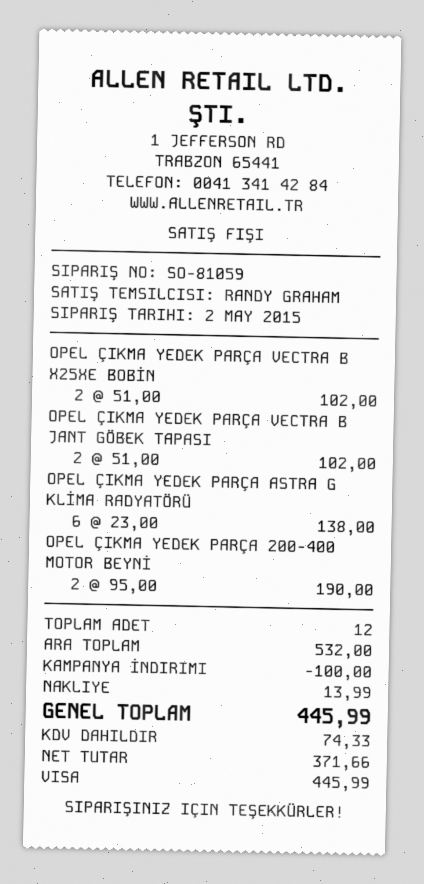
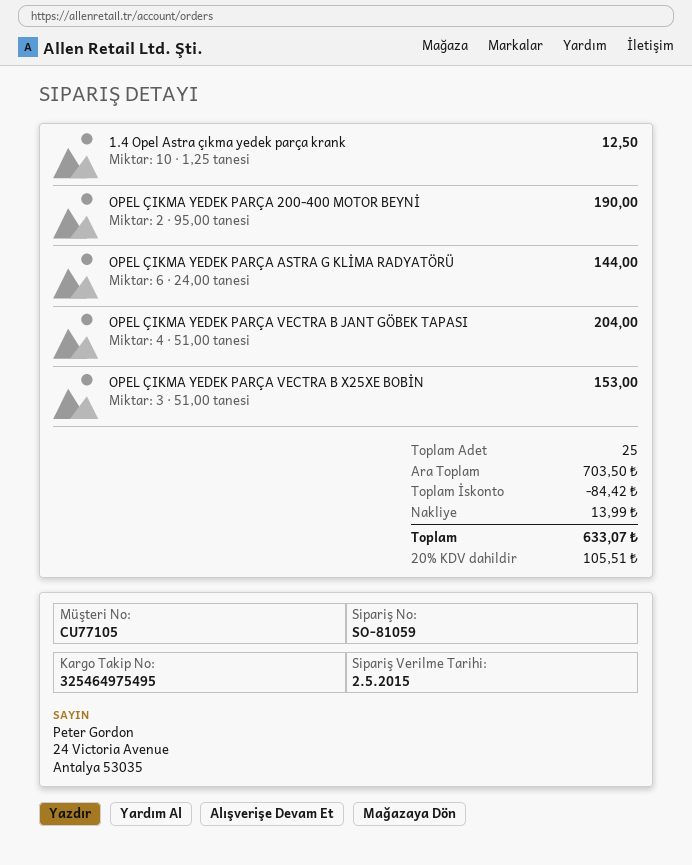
OPEL ÇIKMA YEDEK PARÇA VECTRA B X25XE BOBİN: 2 x 51.00 = 102.00 -> 3 x 51.00 = 153.00
OPEL ÇIKMA YEDEK PARÇA VECTRA B JANT GÖBEK TAPASI: 2 x 51.00 = 102.00 -> 4 x 51.00 = 204.00
OPEL ÇIKMA YEDEK PARÇA ASTRA G KLİMA RADYATÖRÜ: 6 x 23.00 = 138.00 -> 6 x 24.00 = 144.00
1.4 Opel Astra çıkma yedek parça krank: none -> 10 x 1.25 = 12.50
total quantity: 12 -> 25
subtotal: 532.00 -> 703.50
discount: 100.00 -> 84.42
tax: 74.33 -> 105.51
total: 445.99 -> 633.07

